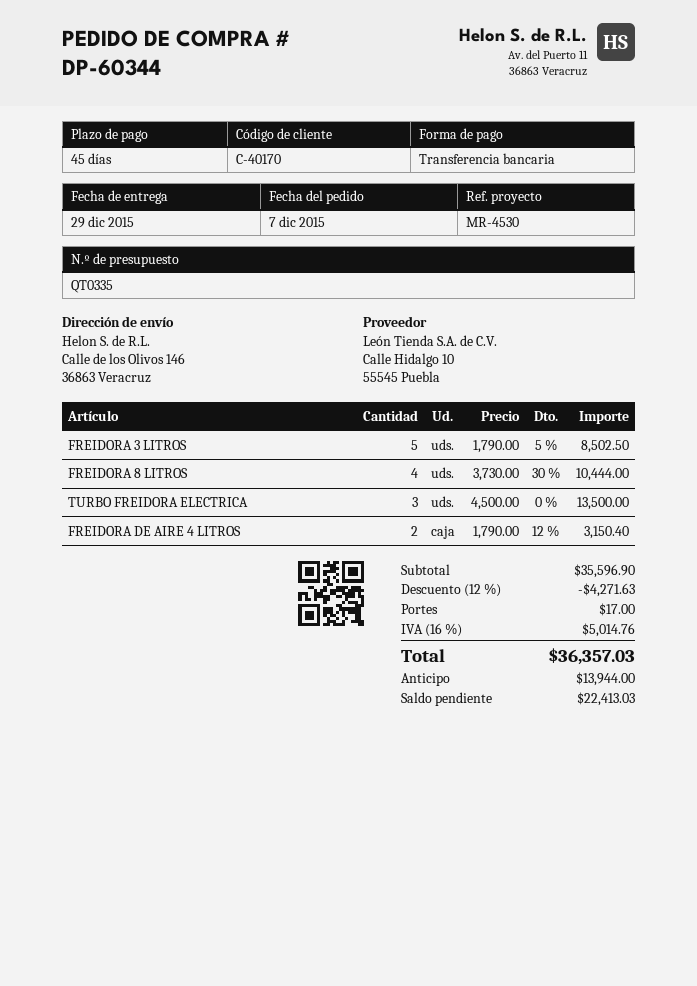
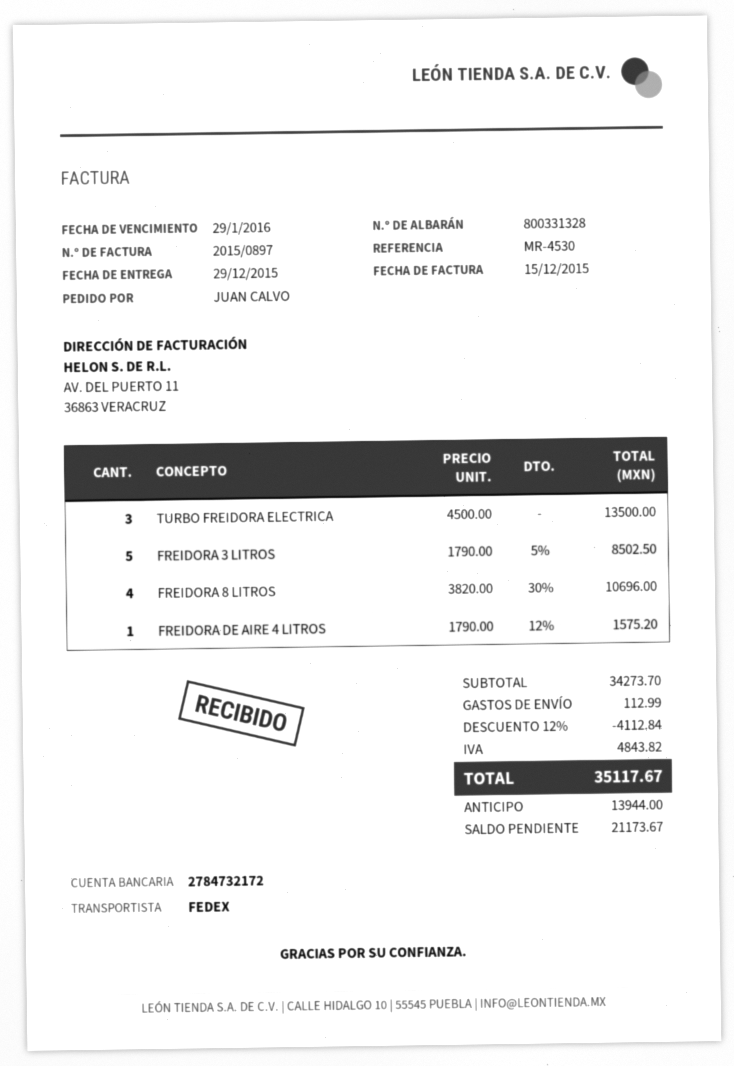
FREIDORA 8 LITROS: 4 x 3730.00 - 30% = 10444.00 -> 4 x 3820.00 - 30% = 10696.00
FREIDORA DE AIRE 4 LITROS: 2 x 1790.00 - 12% = 3150.40 -> 1 x 1790.00 - 12% = 1575.20
subtotal: 35596.90 -> 34273.70
discount: 12% = 4271.63 -> 12% = 4112.84
shipping: 17.00 -> 112.99
tax: 5014.76 -> 4843.82
total: 36357.03 -> 35117.67
balance: 22413.03 -> 21173.67

